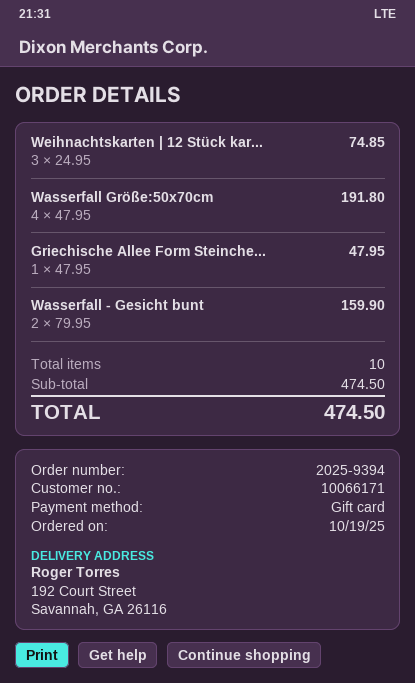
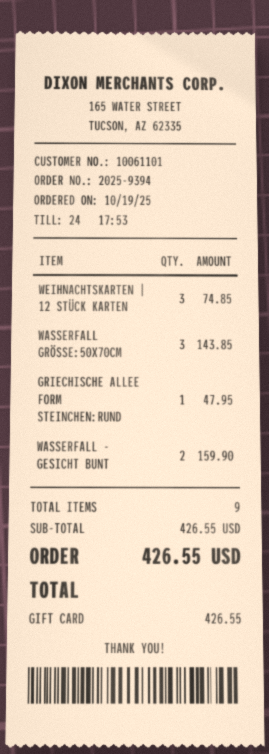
customer number: 10066171 -> 10061101
Wasserfall Größe:50x70cm: 4 for 191.80 -> 3 for 143.85
total quantity: 10 -> 9
subtotal: 474.50 -> 426.55
total: 474.50 -> 426.55

